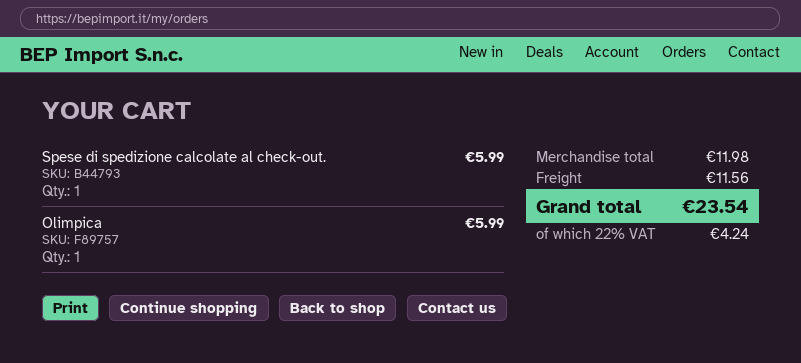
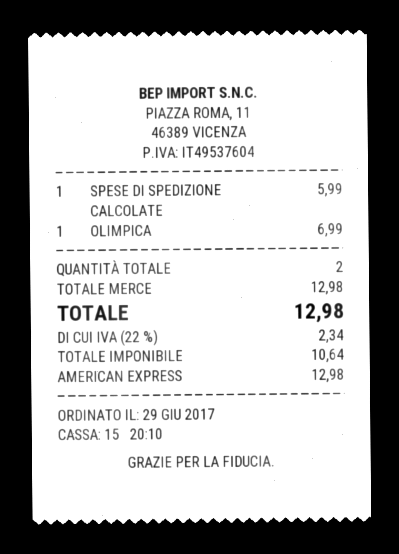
Olimpica: 1 for 5.99 -> 1 for 6.99
subtotal: 11.98 -> 12.98
shipping: 11.56 -> none
tax: 22% = 4.24 -> 22% = 2.34
total: 23.54 -> 12.98

